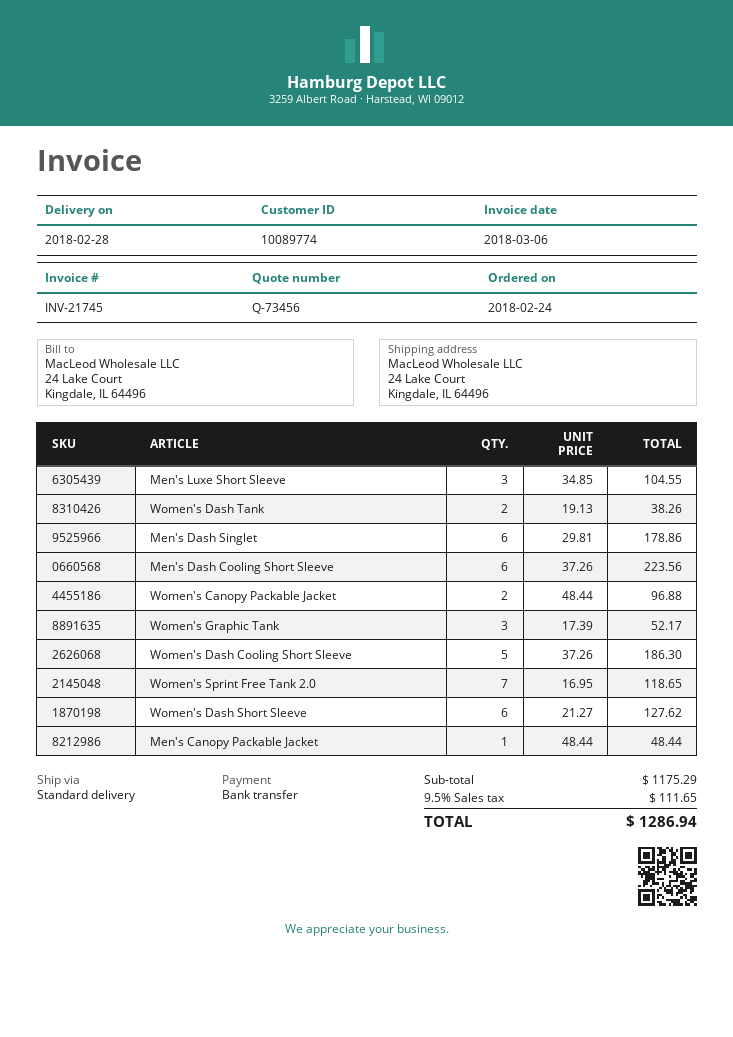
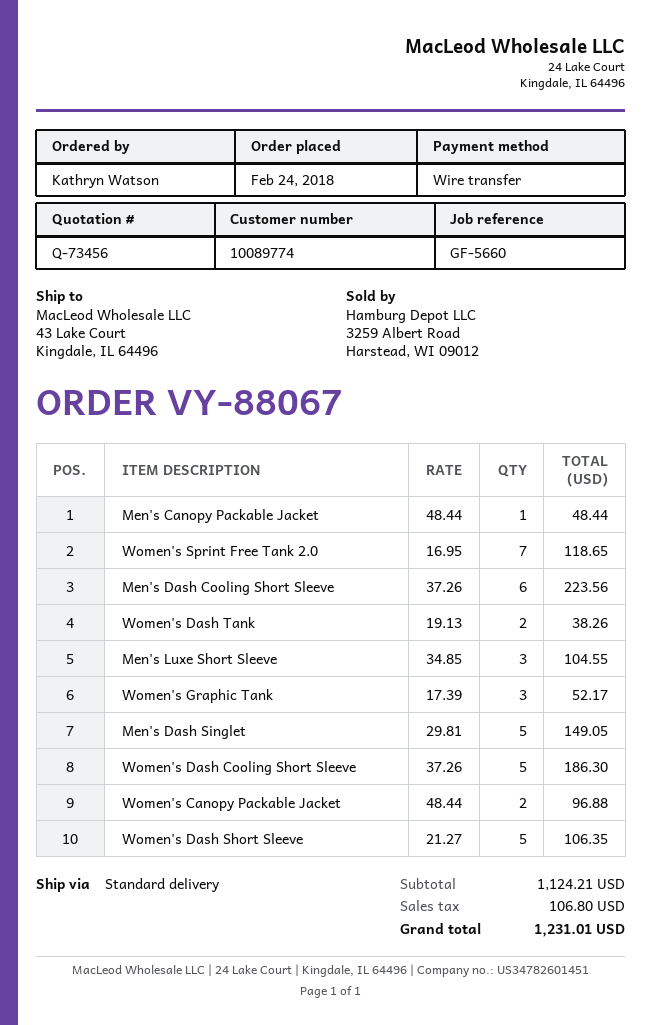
ship to: 24 Lake Court, Kingdale, IL 64496 -> 43 Lake Court, Kingdale, IL 64496
Men's Dash Singlet: 6 x 29.81 = 178.86 -> 5 x 29.81 = 149.05
Women's Dash Short Sleeve: 6 x 21.27 = 127.62 -> 5 x 21.27 = 106.35
subtotal: 1175.29 -> 1124.21
tax: 111.65 -> 106.80
total: 1286.94 -> 1231.01

